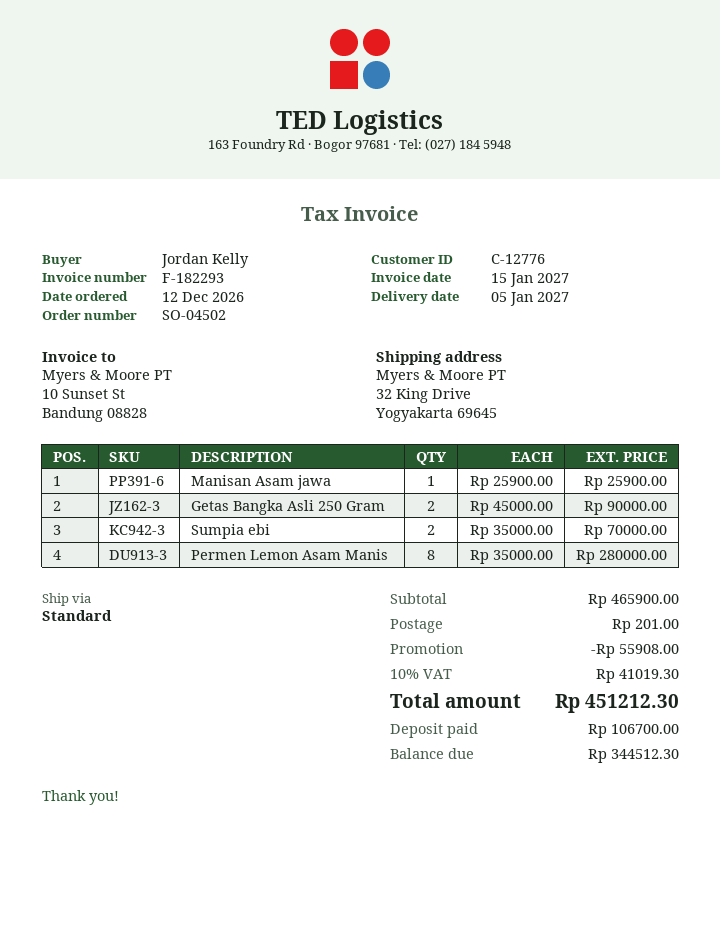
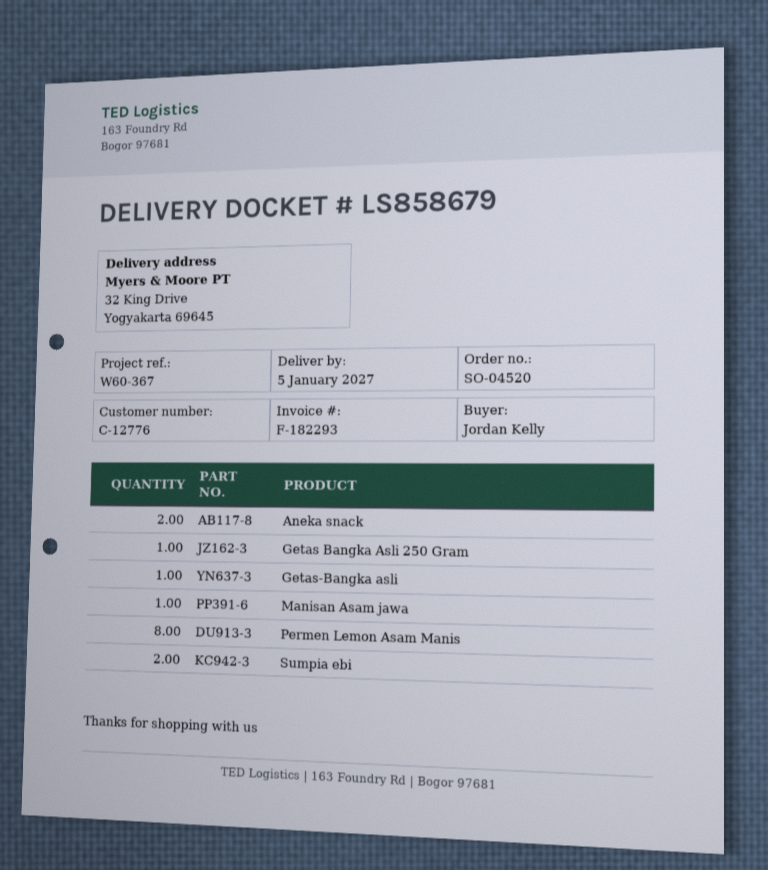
order number: SO-04502 -> SO-04520
Getas Bangka Asli 250 Gram: 2 -> 1
Aneka snack: none -> 2
Getas-Bangka asli: none -> 1

